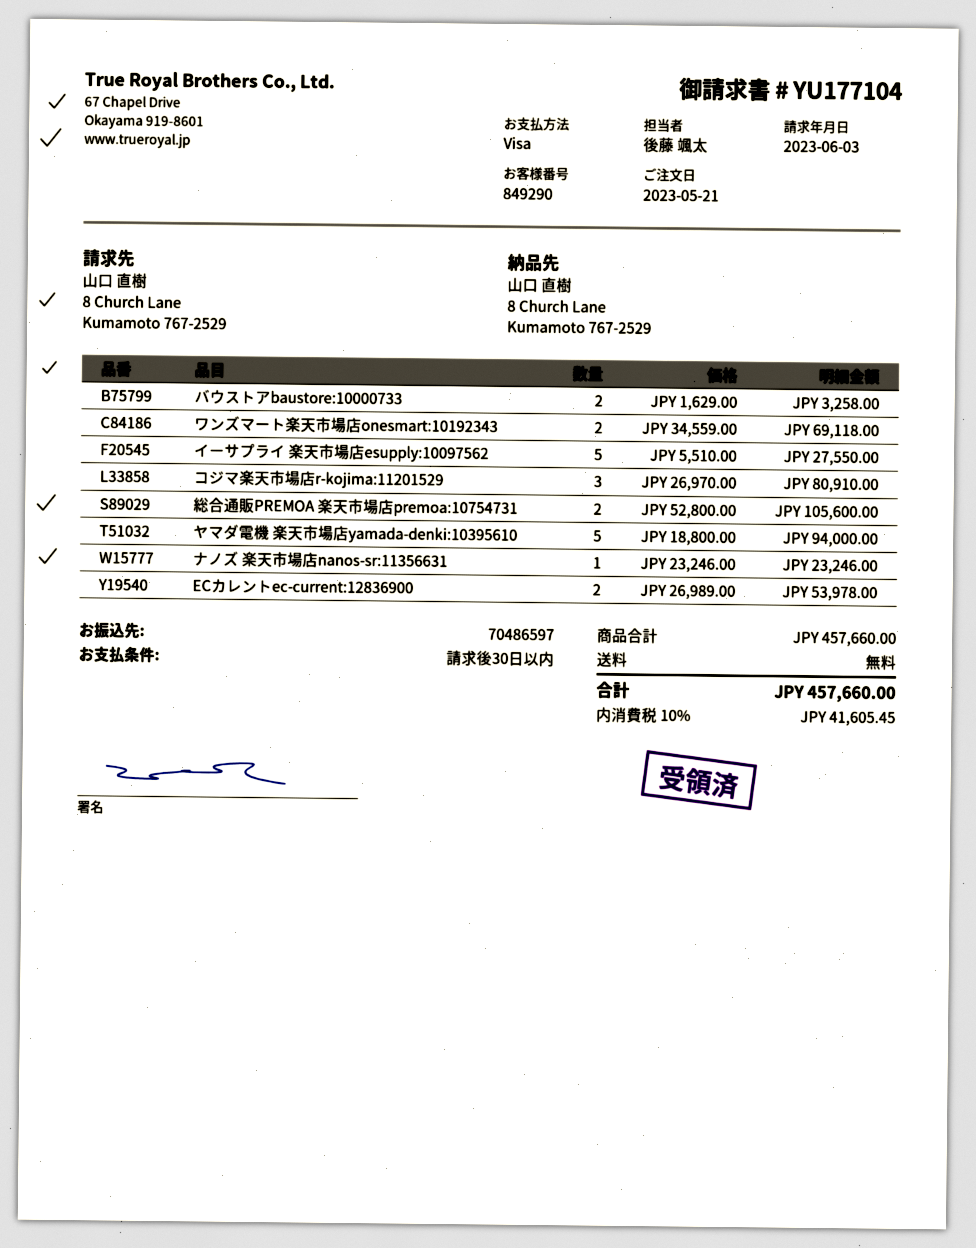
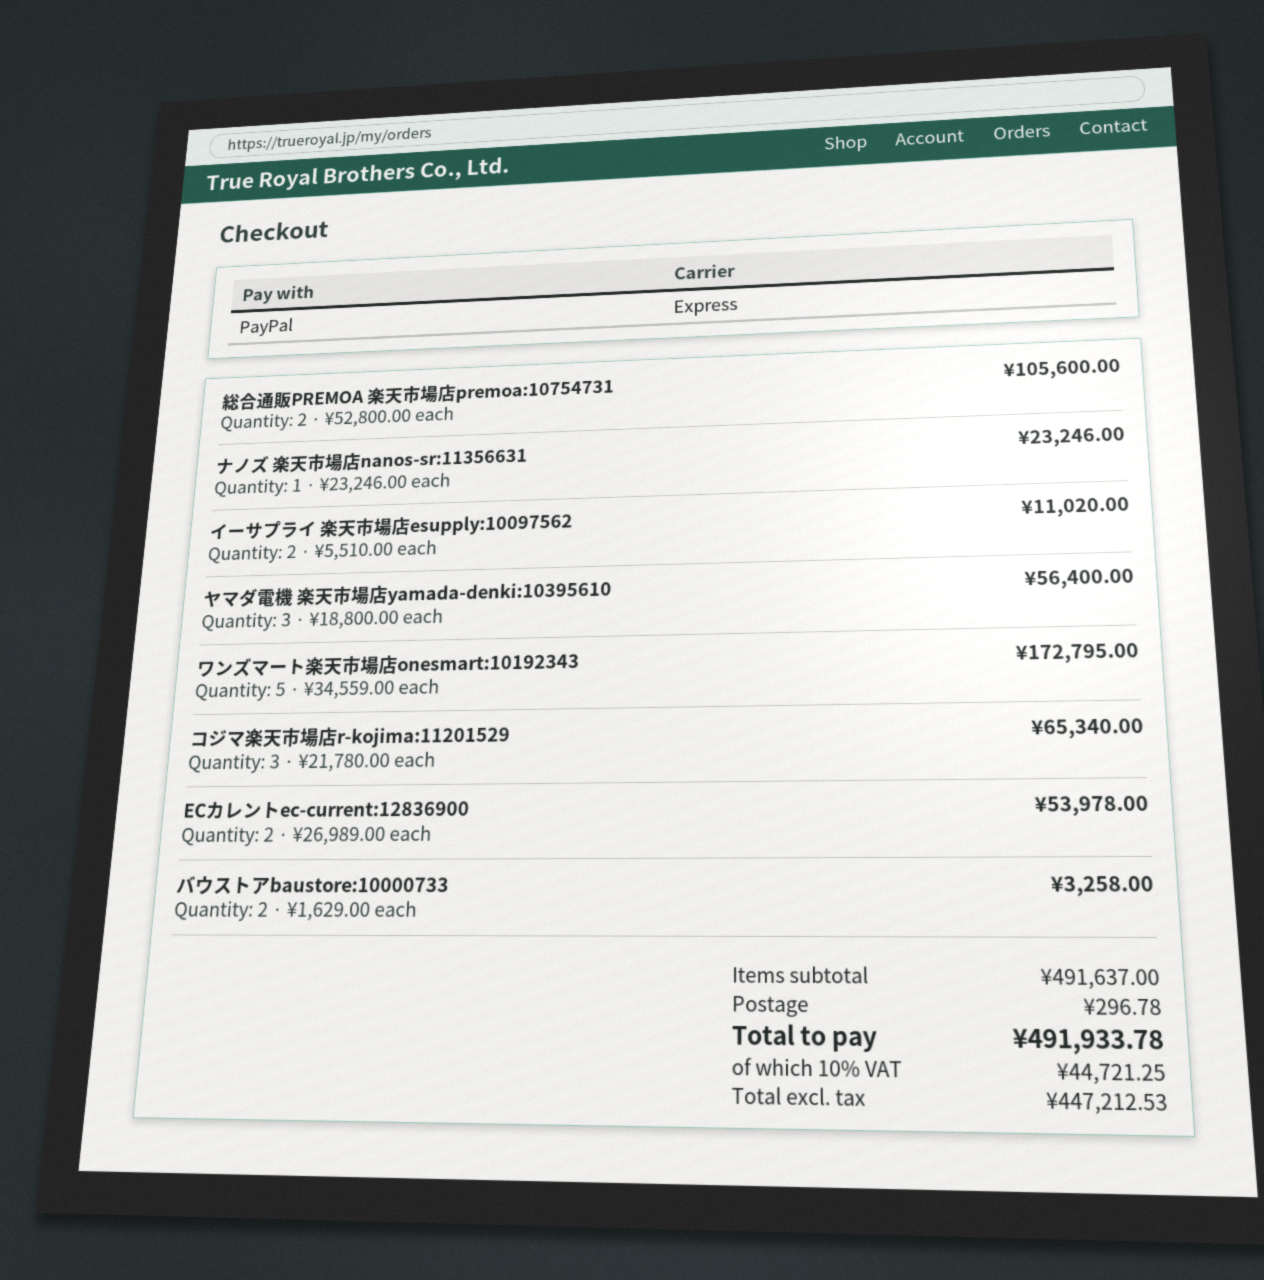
payment method: Visa -> PayPal
ワンズマート楽天市場店onesmart:10192343: 2 x 34559.00 = 69118.00 -> 5 x 34559.00 = 172795.00
イーサプライ 楽天市場店esupply:10097562: 5 x 5510.00 = 27550.00 -> 2 x 5510.00 = 11020.00
コジマ楽天市場店r-kojima:11201529: 3 x 26970.00 = 80910.00 -> 3 x 21780.00 = 65340.00
ヤマダ電機 楽天市場店yamada-denki:10395610: 5 x 18800.00 = 94000.00 -> 3 x 18800.00 = 56400.00
subtotal: 457660.00 -> 491637.00
shipping: 0.00 -> 296.78
tax: 10% = 41605.45 -> 10% = 44721.25
total: 457660.00 -> 491933.78

